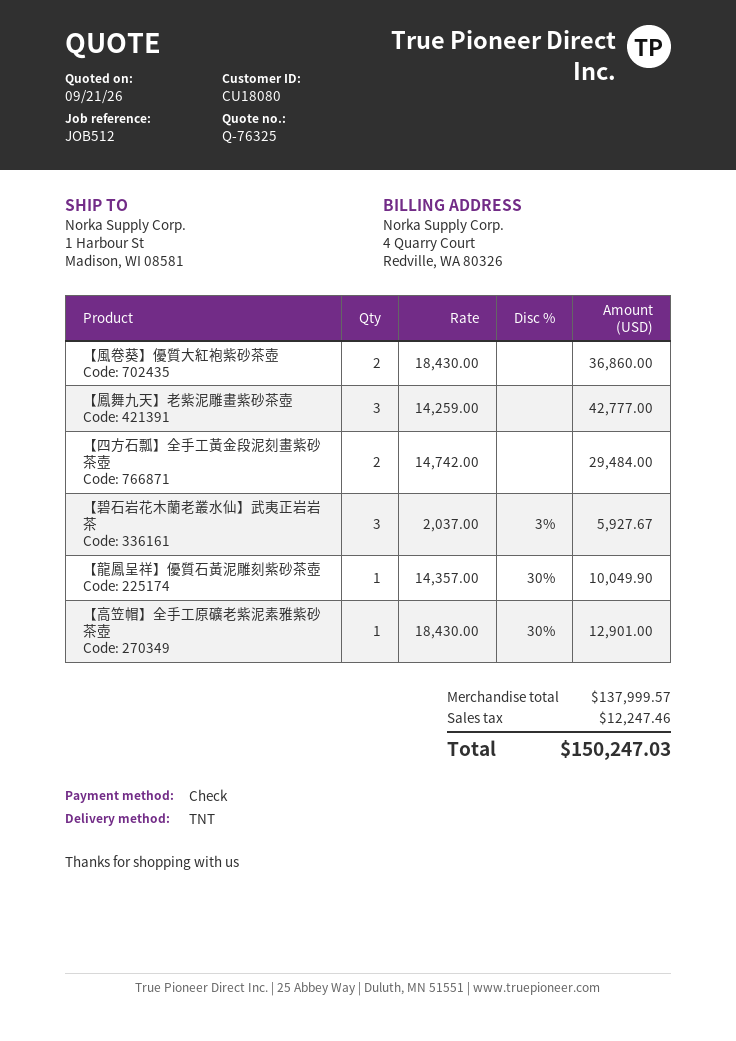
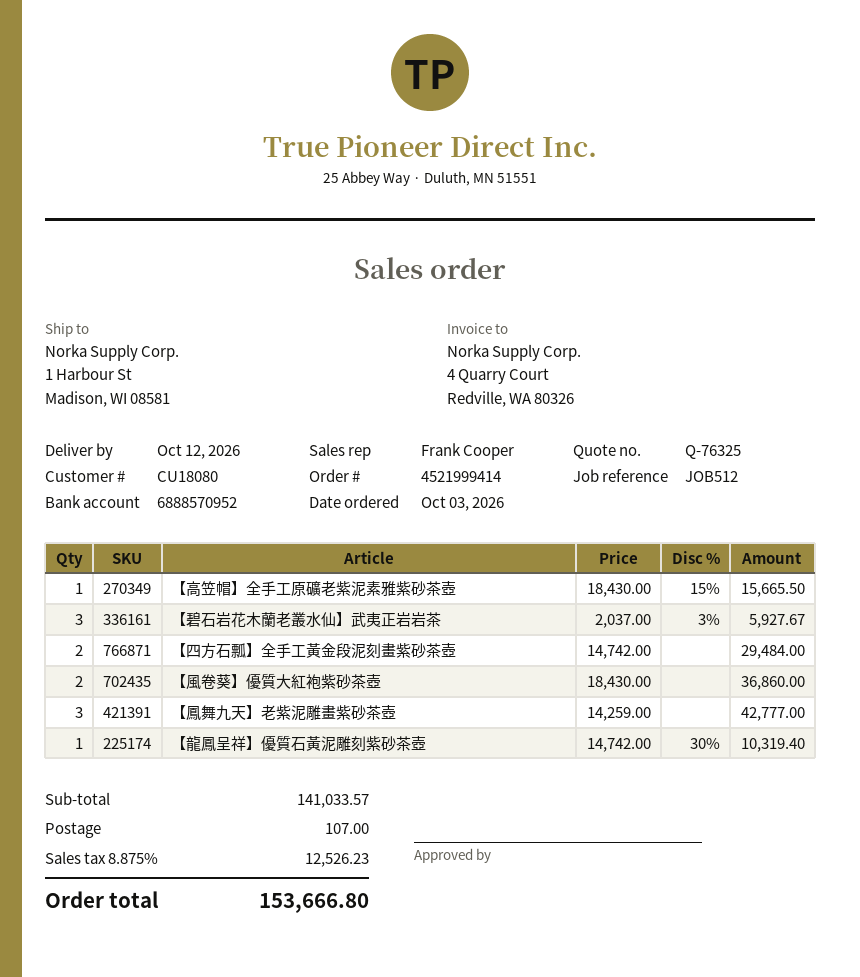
【龍鳳呈祥】優質石黃泥雕刻紫砂茶壺: 1 x 14357.00 - 30% = 10049.90 -> 1 x 14742.00 - 30% = 10319.40
【高笠帽】全手工原礦老紫泥素雅紫砂茶壺: 1 x 18430.00 - 30% = 12901.00 -> 1 x 18430.00 - 15% = 15665.50
subtotal: 137999.57 -> 141033.57
shipping: none -> 107.00
tax: 12247.46 -> 12526.23
total: 150247.03 -> 153666.80

